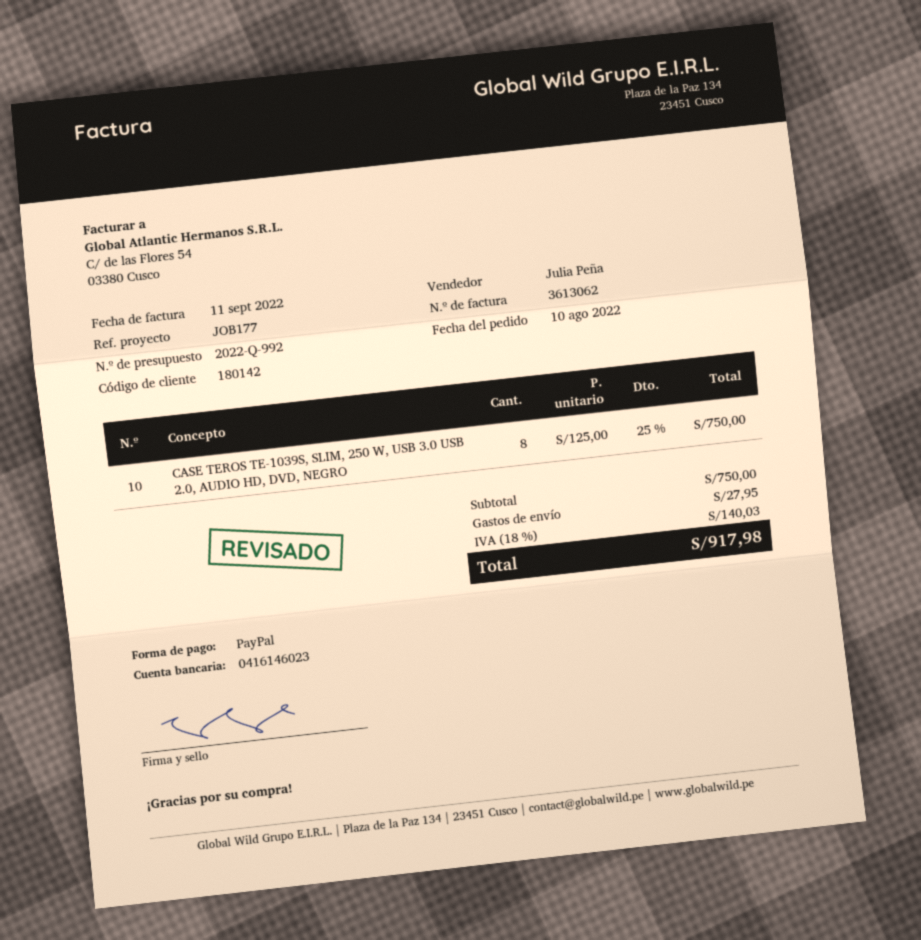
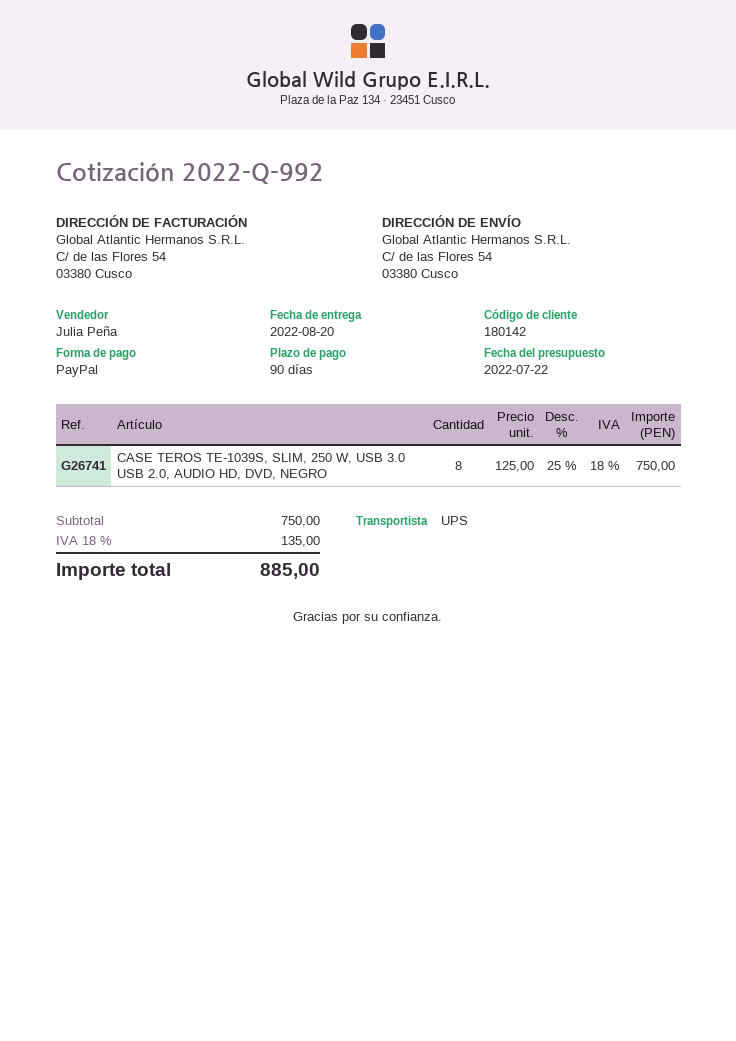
shipping: 27.95 -> none
tax: 18% = 140.03 -> 18% = 135.00
total: 917.98 -> 885.00

